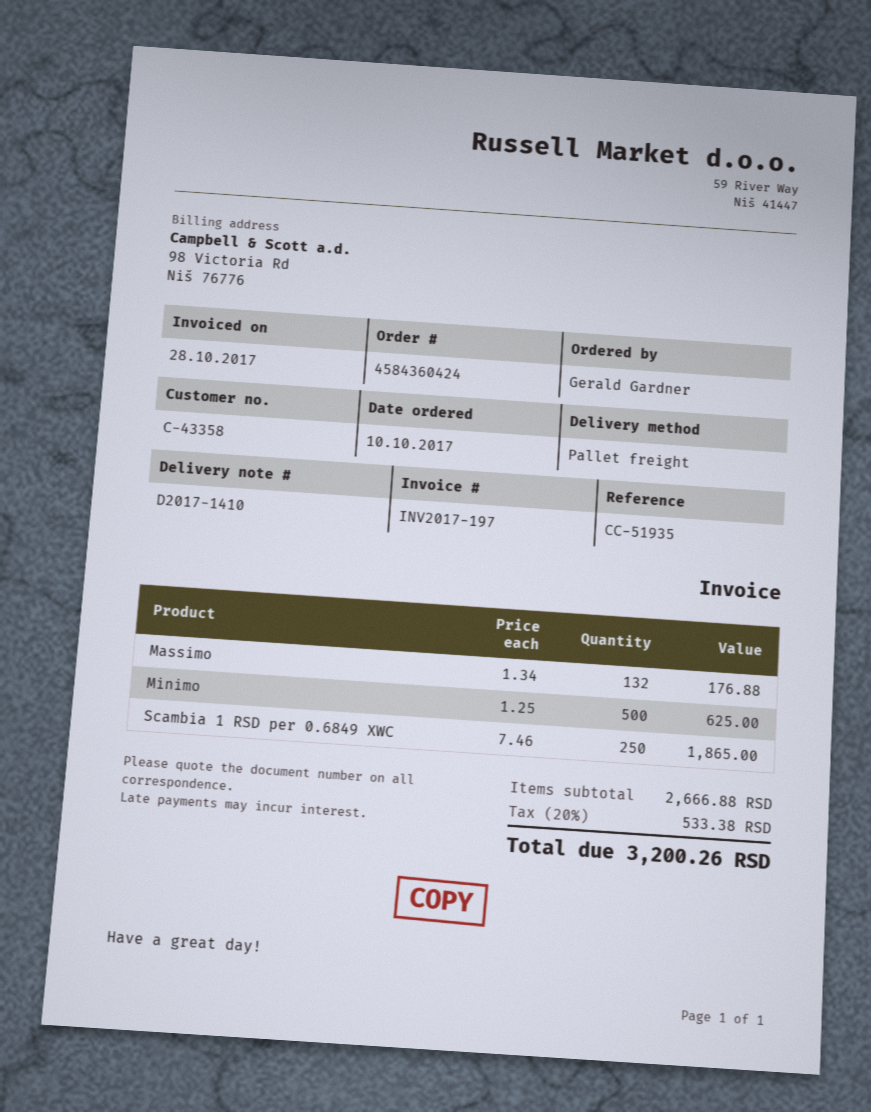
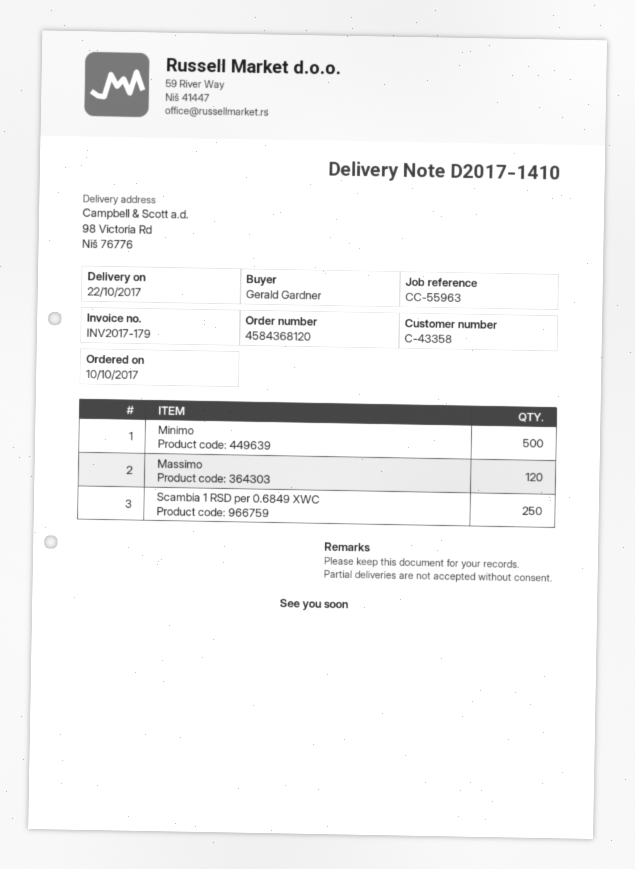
order number: 4584360424 -> 4584368120
invoice number: INV2017-197 -> INV2017-179
reference: CC-51935 -> CC-55963
Massimo: 132 -> 120

